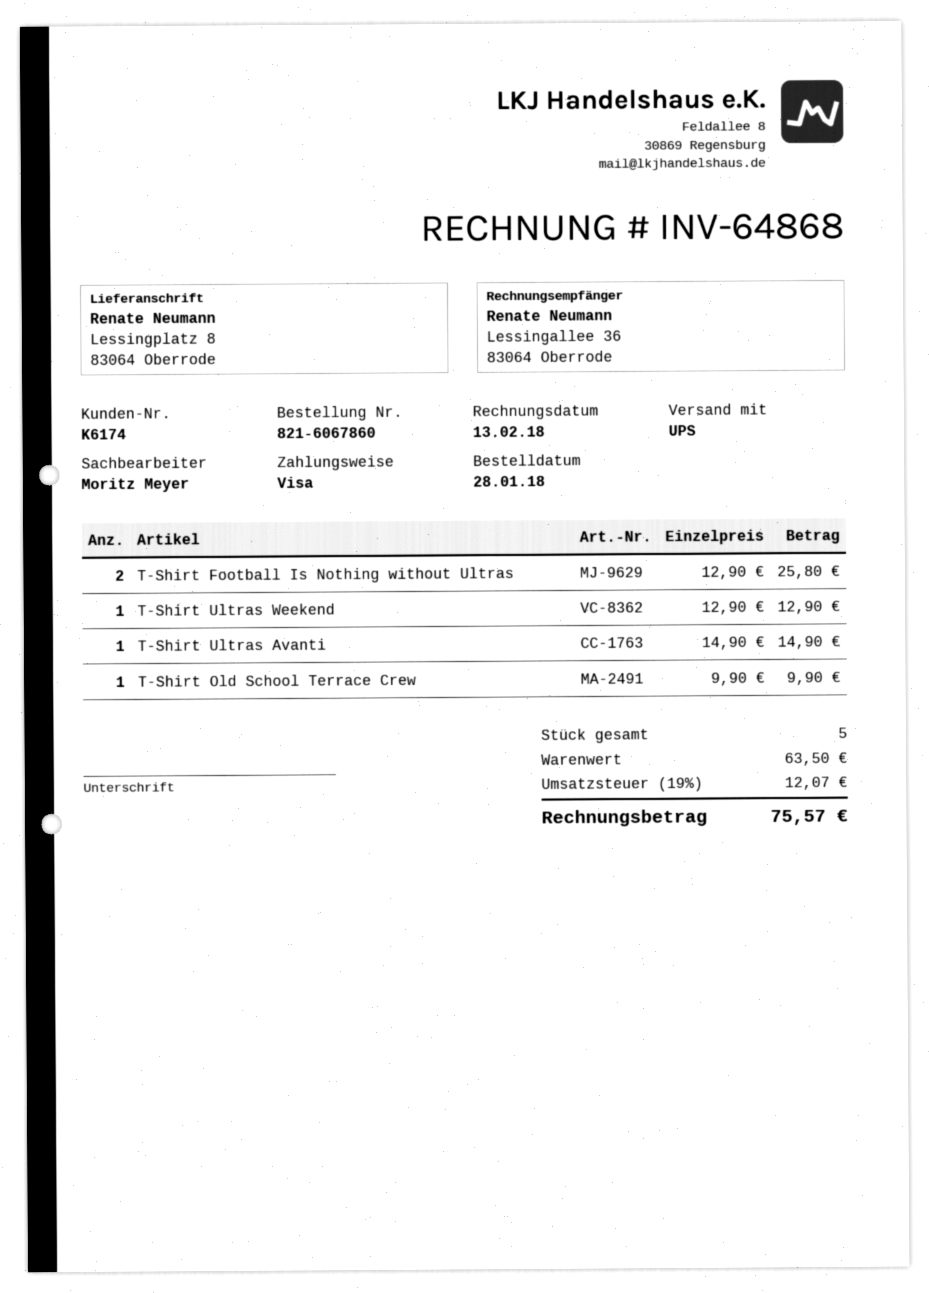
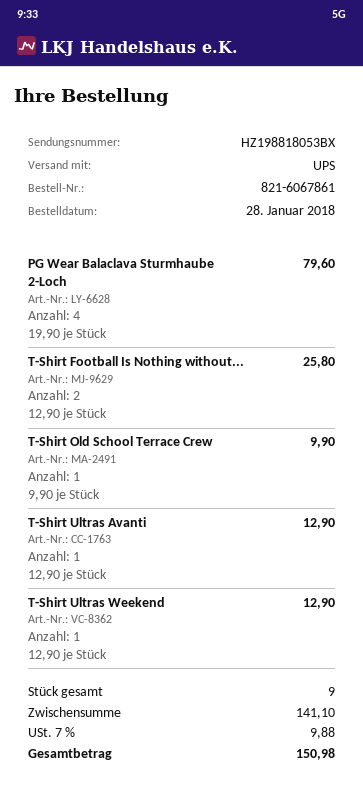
order number: 821-6067860 -> 821-6067861
T-Shirt Ultras Avanti: 1 x 14.90 = 14.90 -> 1 x 12.90 = 12.90
PG Wear Balaclava Sturmhaube 2-Loch: none -> 4 x 19.90 = 79.60
total quantity: 5 -> 9
subtotal: 63.50 -> 141.10
tax: 19% = 12.07 -> 7% = 9.88
total: 75.57 -> 150.98

